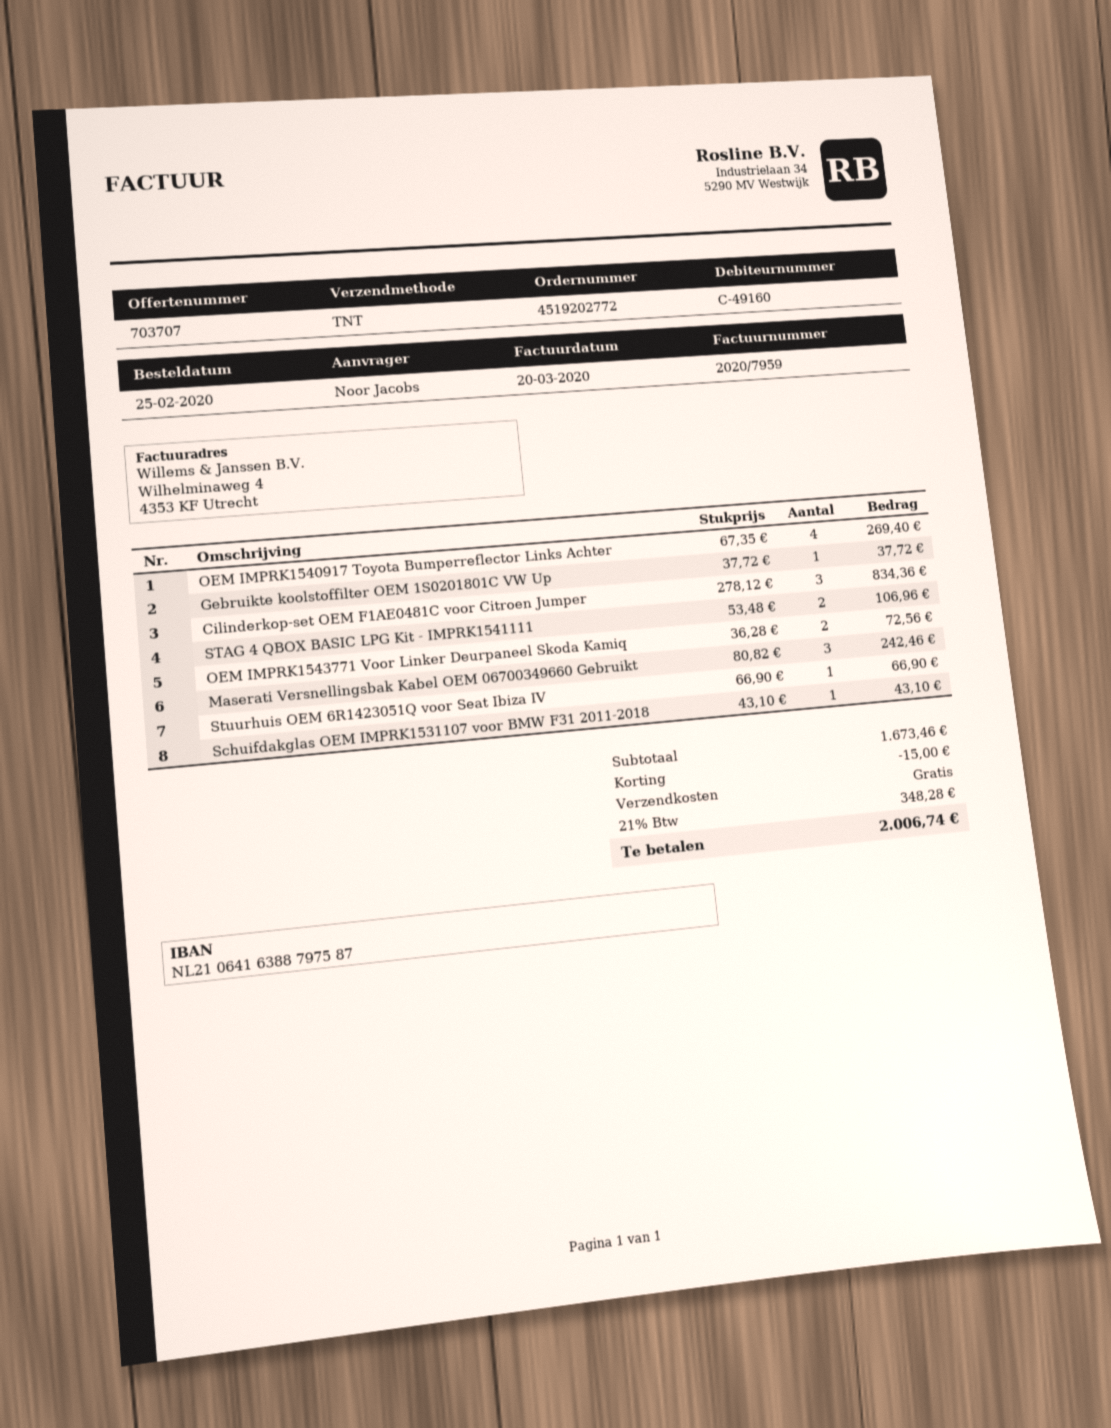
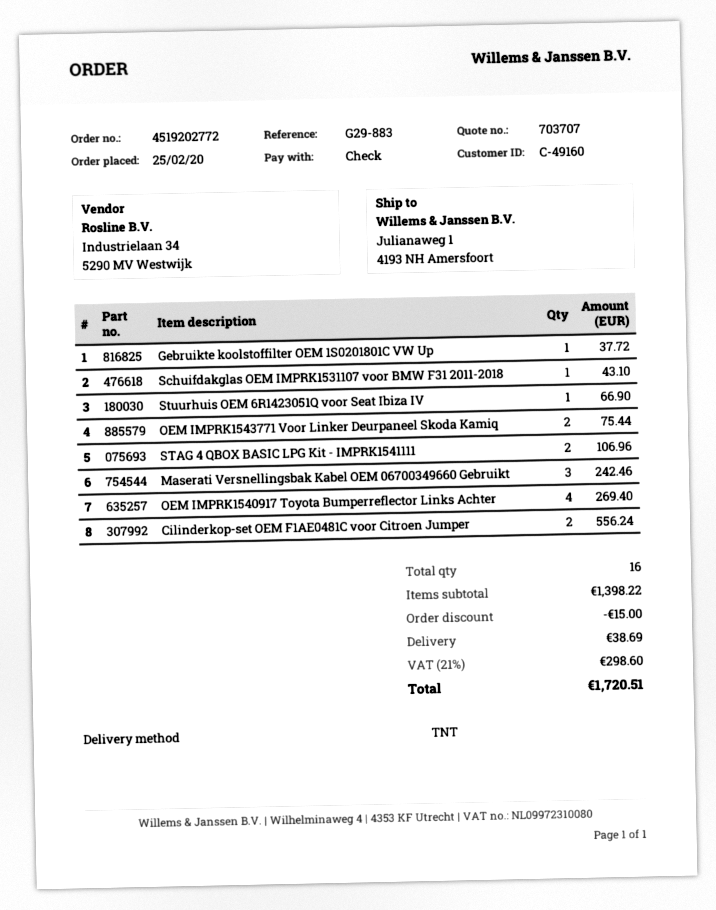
Cilinderkop-set OEM F1AE0481C voor Citroen Jumper: 3 for 834.36 -> 2 for 556.24
OEM IMPRK1543771 Voor Linker Deurpaneel Skoda Kamiq: 2 for 72.56 -> 2 for 75.44
subtotal: 1673.46 -> 1398.22
shipping: 0.00 -> 38.69
tax: 21% = 348.28 -> 21% = 298.60
total: 2006.74 -> 1720.51

